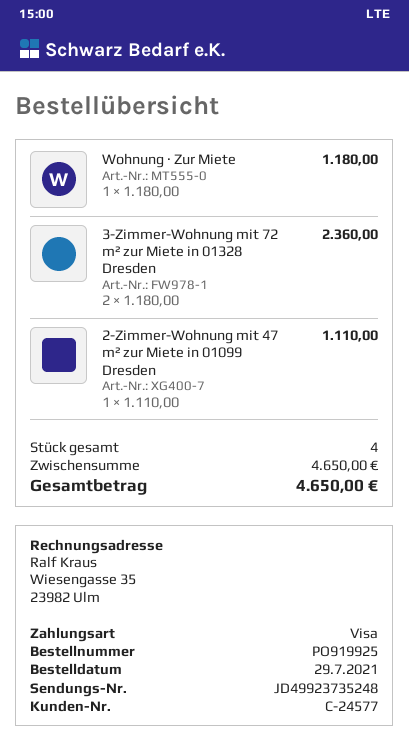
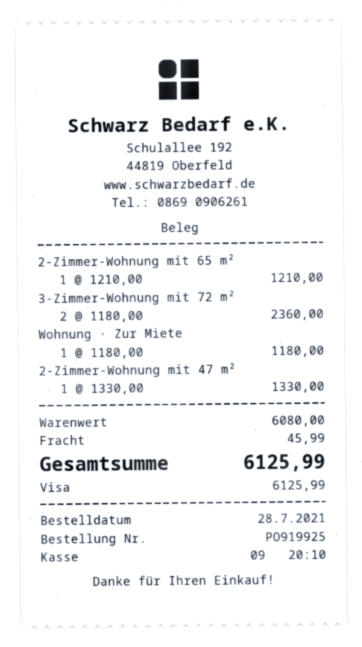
order date: 2021-07-29 -> 2021-07-28
2-Zimmer-Wohnung mit 47 m² zur Miete in 01099 Dresden: 1 x 1110.00 = 1110.00 -> 1 x 1330.00 = 1330.00
2-Zimmer-Wohnung mit 65 m²: none -> 1 x 1210.00 = 1210.00
subtotal: 4650.00 -> 6080.00
shipping: none -> 45.99
total: 4650.00 -> 6125.99

